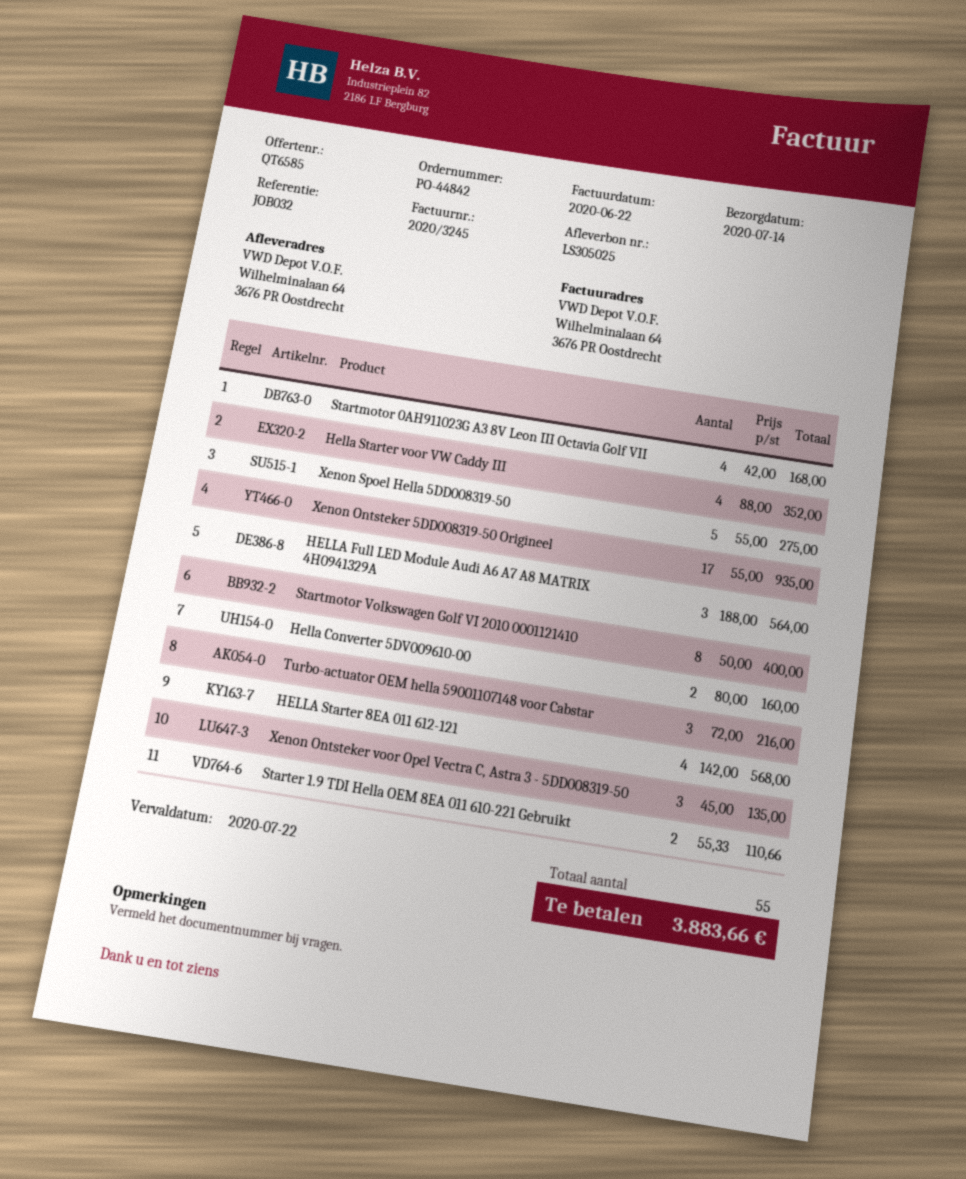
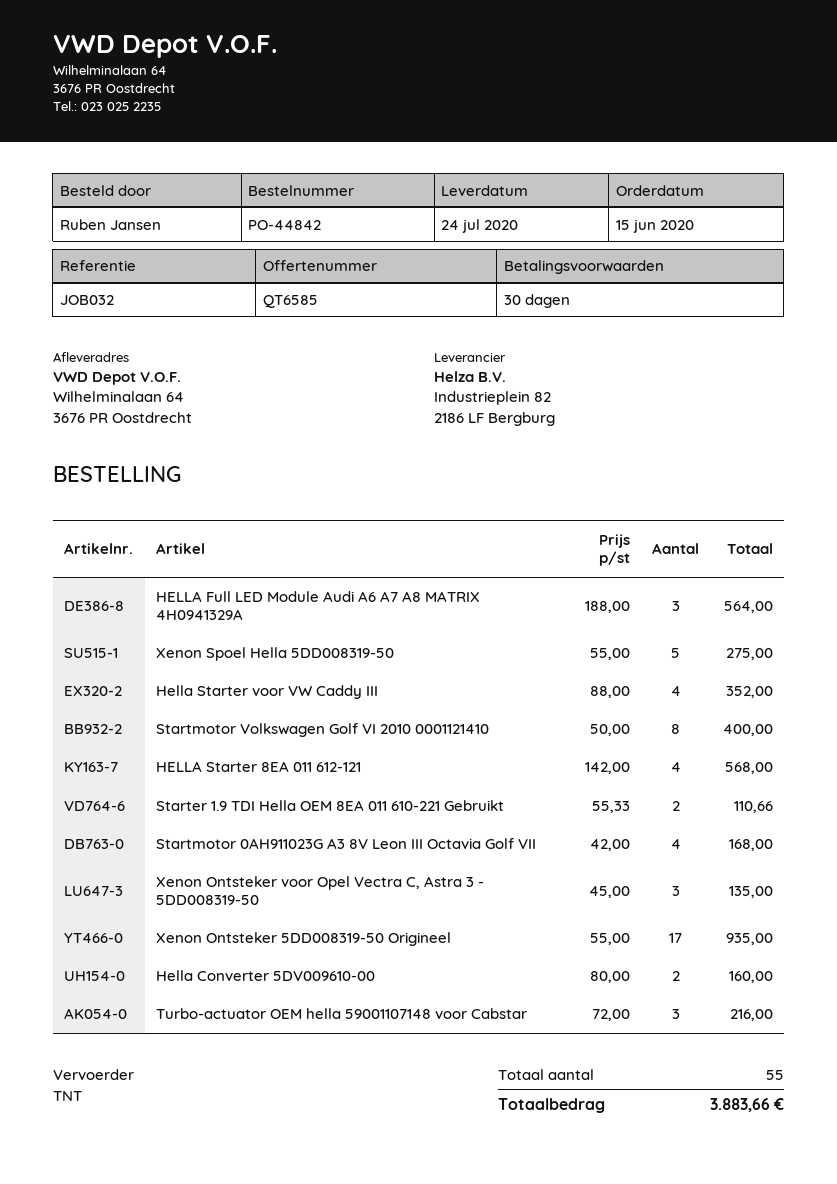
delivery date: 2020-07-14 -> 2020-07-24

